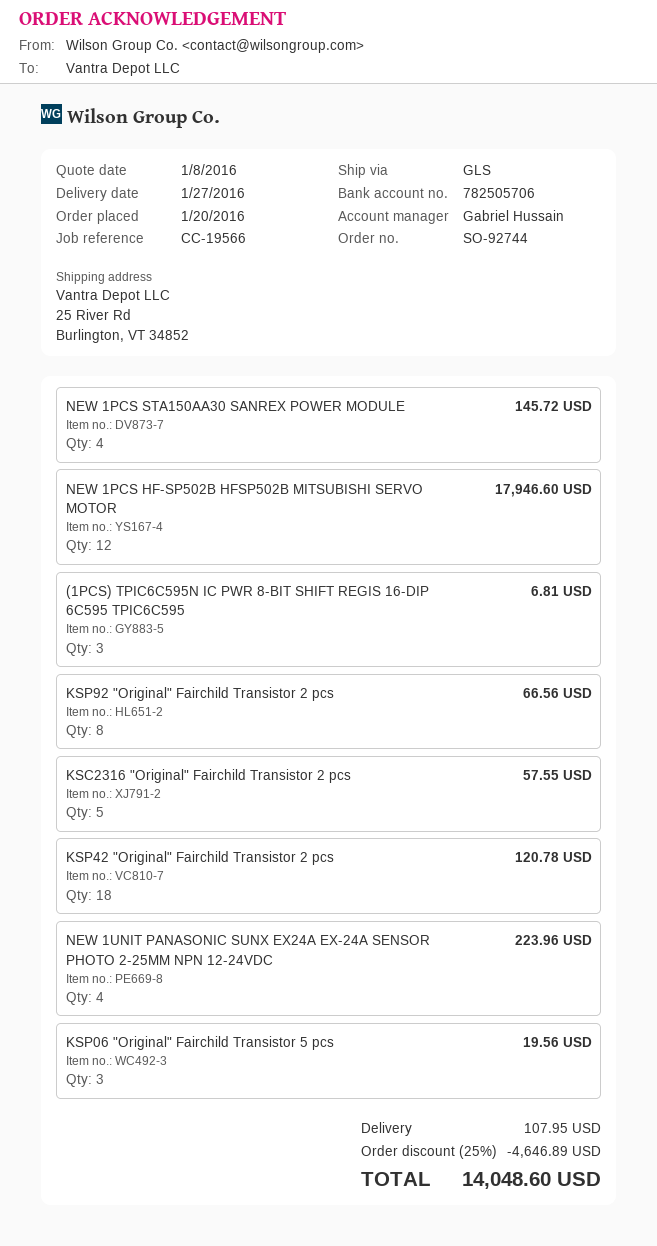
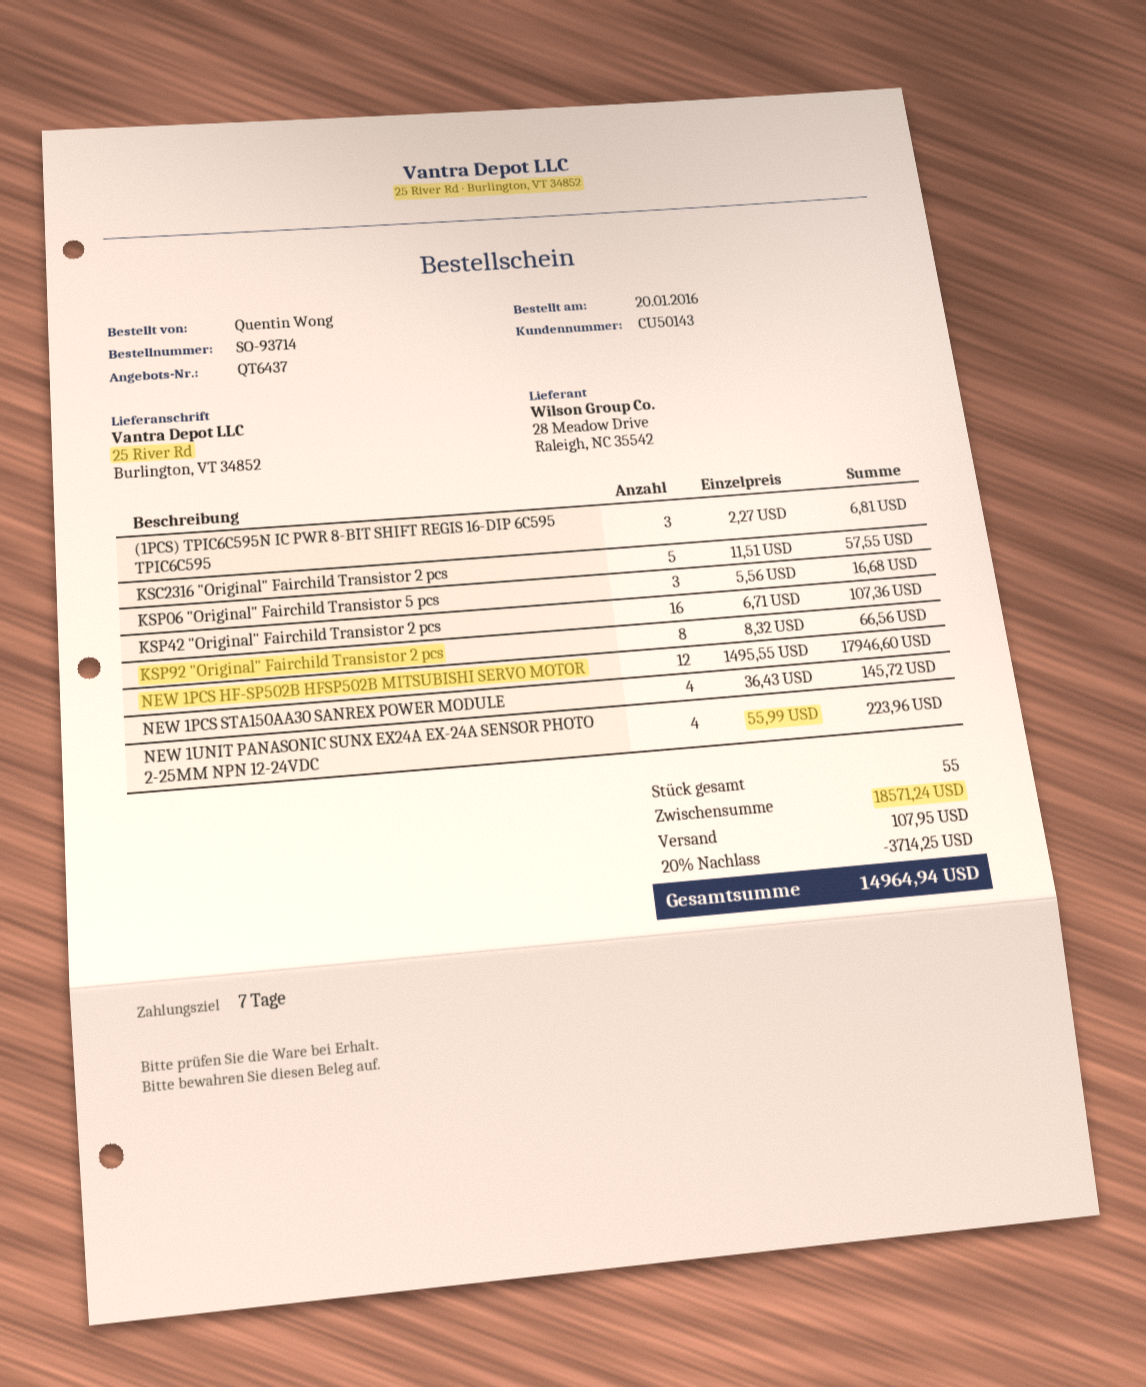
order number: SO-92744 -> SO-93714
KSP42 "Original" Fairchild Transistor 2 pcs: 18 for 120.78 -> 16 for 107.36
KSP06 "Original" Fairchild Transistor 5 pcs: 3 for 19.56 -> 3 for 16.68
discount: 25% = 4646.89 -> 20% = 3714.25
total: 14048.60 -> 14964.94

